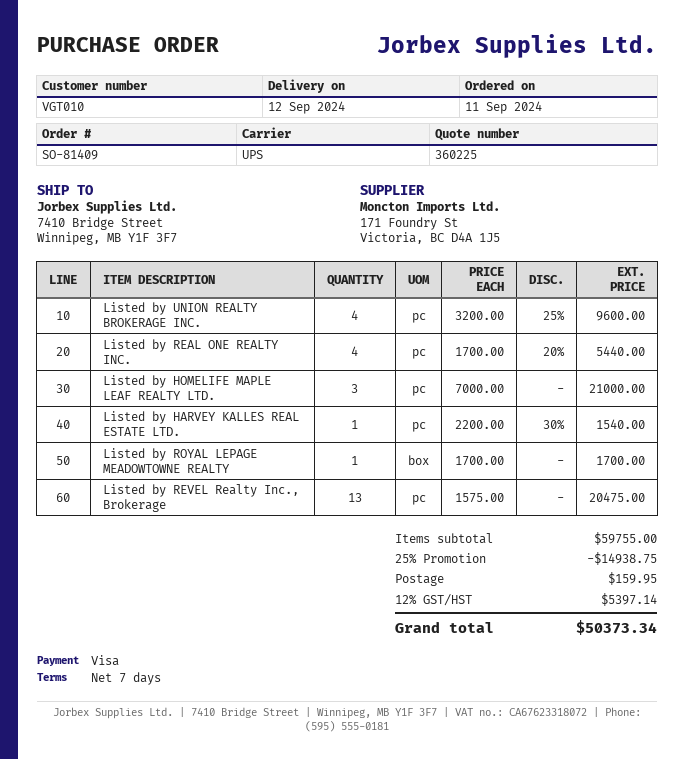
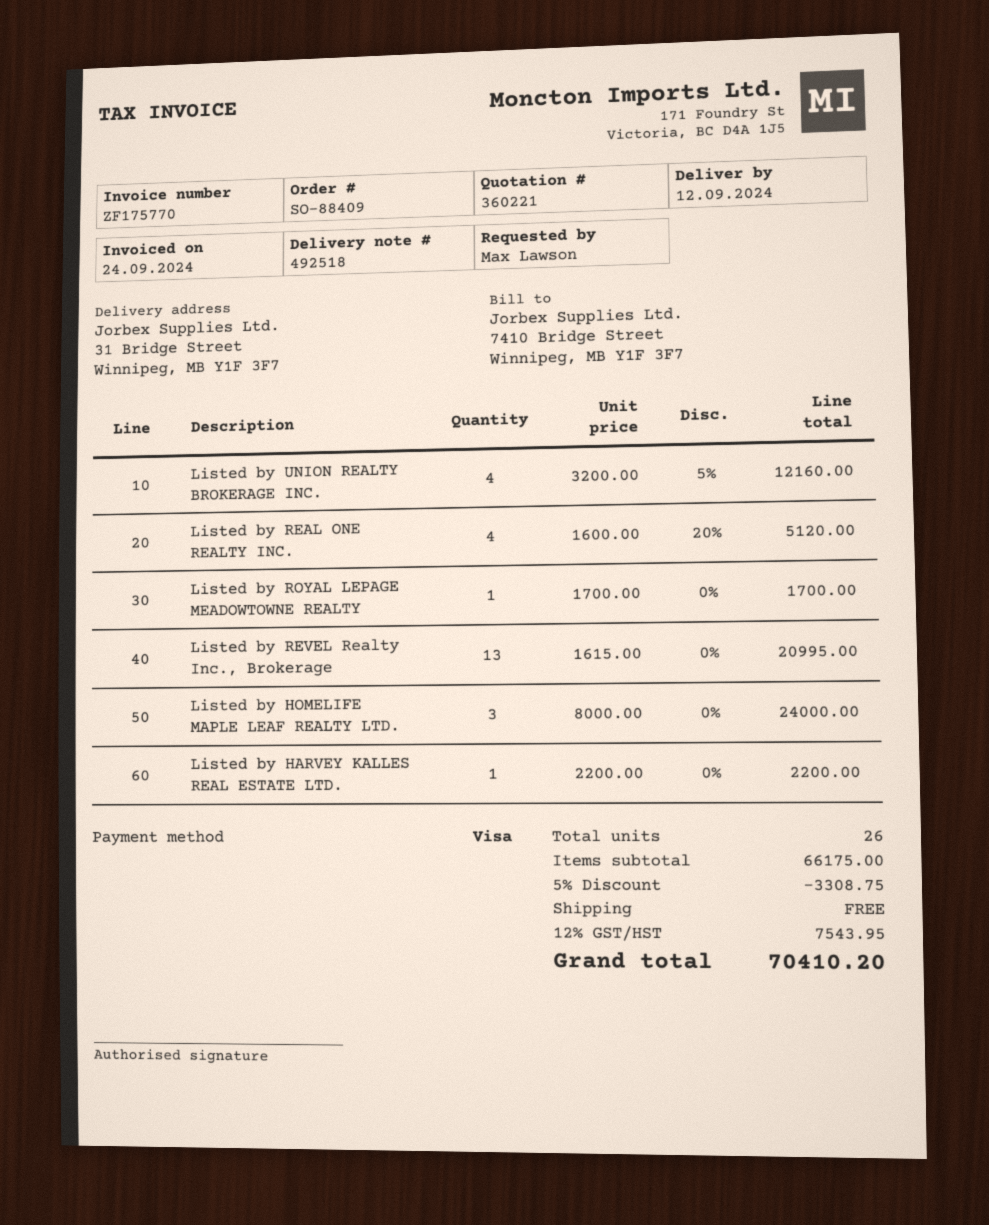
quote number: 360225 -> 360221
order number: SO-81409 -> SO-88409
ship to: 7410 Bridge Street, Winnipeg, MB Y1F 3F7 -> 31 Bridge Street, Winnipeg, MB Y1F 3F7
Listed by UNION REALTY BROKERAGE INC.: 4 x 3200.00 - 25% = 9600.00 -> 4 x 3200.00 - 5% = 12160.00
Listed by REAL ONE REALTY INC.: 4 x 1700.00 - 20% = 5440.00 -> 4 x 1600.00 - 20% = 5120.00
Listed by HOMELIFE MAPLE LEAF REALTY LTD.: 3 x 7000.00 = 21000.00 -> 3 x 8000.00 = 24000.00
Listed by HARVEY KALLES REAL ESTATE LTD.: 1 x 2200.00 - 30% = 1540.00 -> 1 x 2200.00 = 2200.00
Listed by REVEL Realty Inc., Brokerage: 13 x 1575.00 = 20475.00 -> 13 x 1615.00 = 20995.00
subtotal: 59755.00 -> 66175.00
discount: 25% = 14938.75 -> 5% = 3308.75
shipping: 159.95 -> 0.00
tax: 12% = 5397.14 -> 12% = 7543.95
total: 50373.34 -> 70410.20

